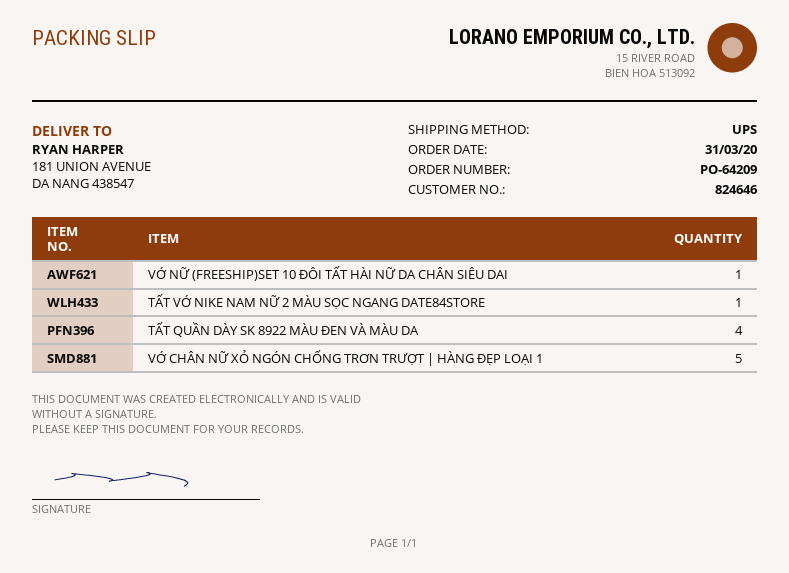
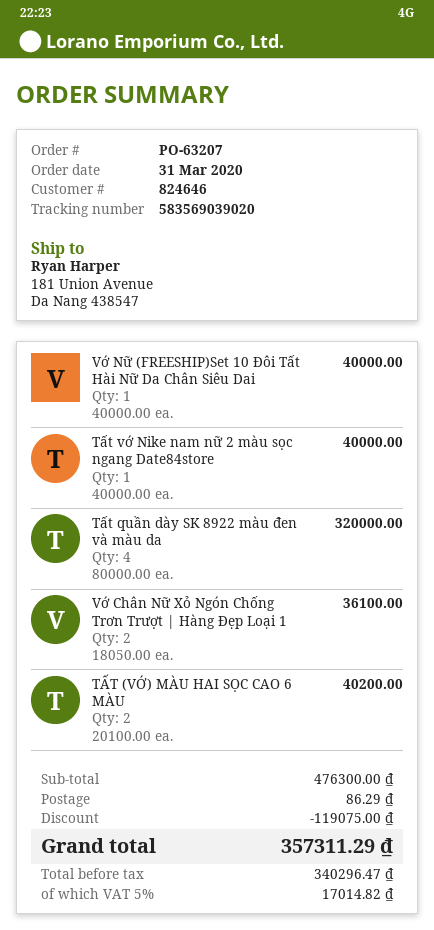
order number: PO-64209 -> PO-63207
VỚ CHÂN NỮ XỎ NGÓN CHỐNG TRƠN TRƯỢT | HÀNG ĐẸP LOẠI 1: 5 -> 2
TẤT (VỚ) MÀU HAI SỌC CAO 6 MÀU: none -> 2

